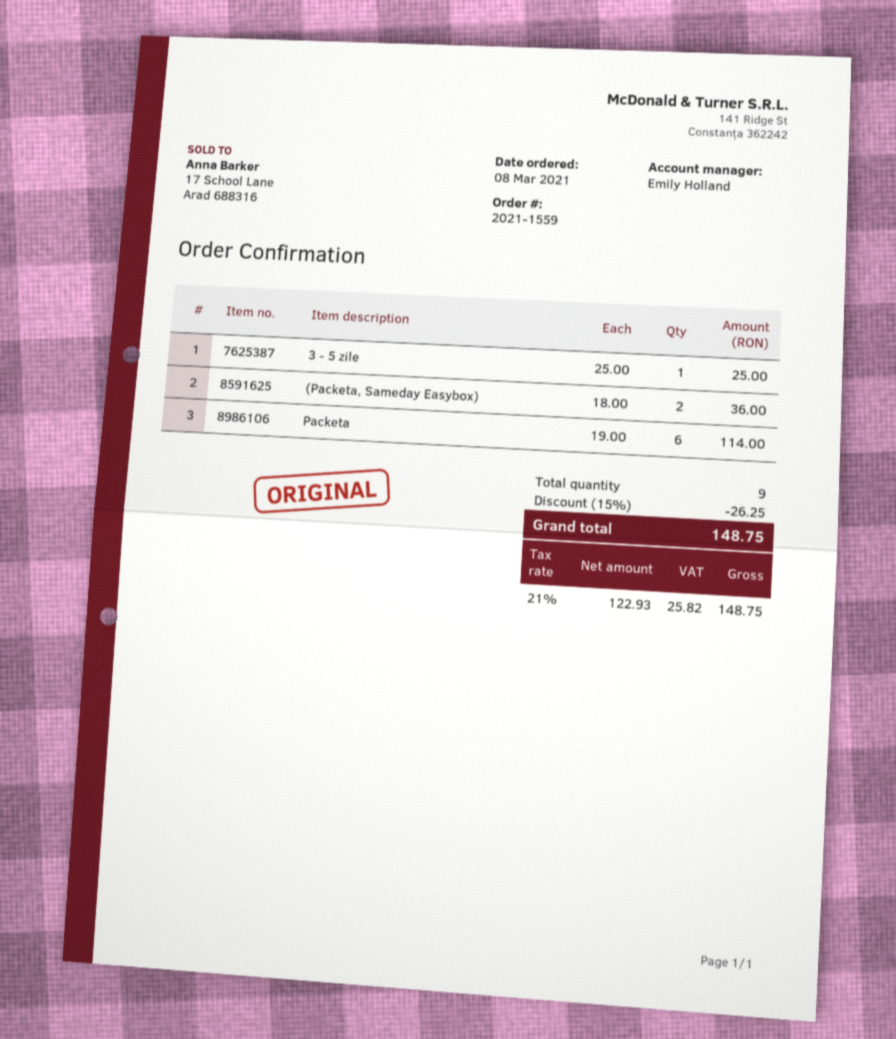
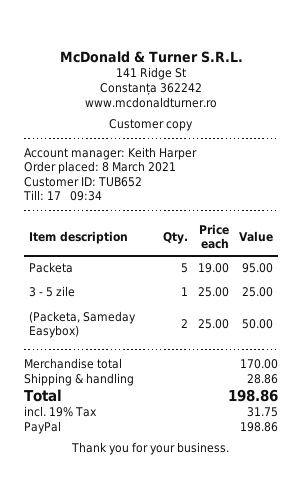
sales rep: Emily Holland -> Keith Harper
(Packeta, Sameday Easybox): 2 x 18.00 = 36.00 -> 2 x 25.00 = 50.00
Packeta: 6 x 19.00 = 114.00 -> 5 x 19.00 = 95.00
discount: 15% = 26.25 -> none
shipping: none -> 28.86
tax: 21% = 25.82 -> 19% = 31.75
total: 148.75 -> 198.86

